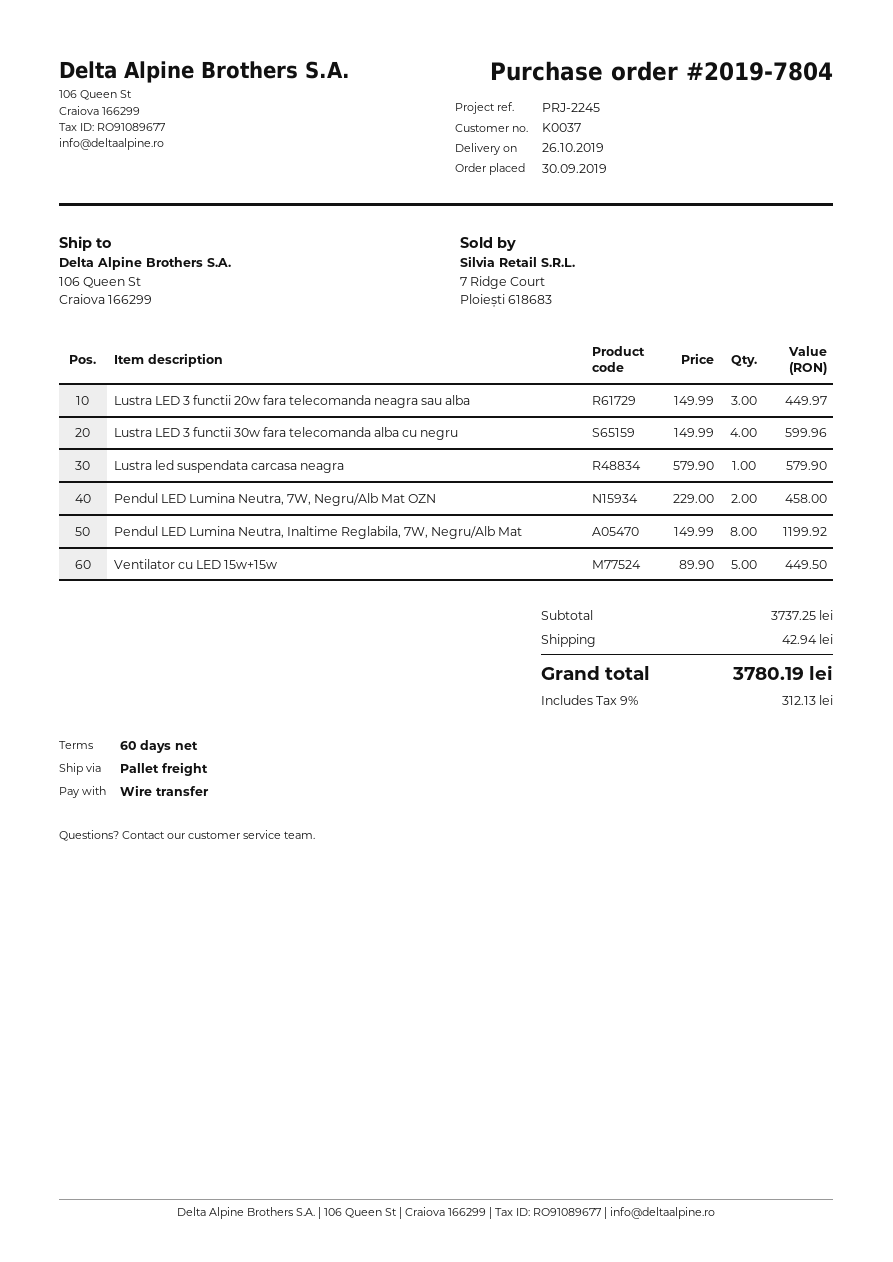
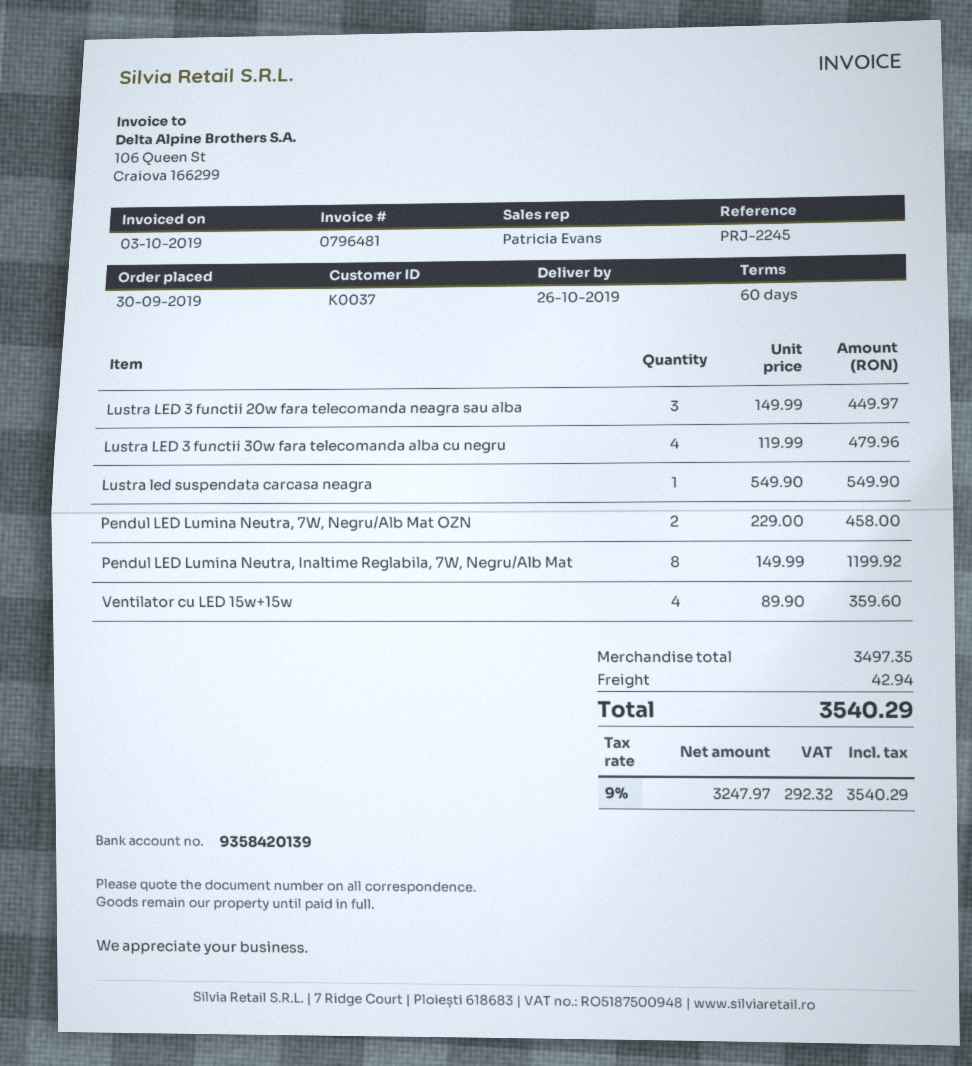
Lustra LED 3 functii 30w fara telecomanda alba cu negru: 4 x 149.99 = 599.96 -> 4 x 119.99 = 479.96
Lustra led suspendata carcasa neagra: 1 x 579.90 = 579.90 -> 1 x 549.90 = 549.90
Ventilator cu LED 15w+15w: 5 x 89.90 = 449.50 -> 4 x 89.90 = 359.60
subtotal: 3737.25 -> 3497.35
tax: 9% = 312.13 -> 9% = 292.32
total: 3780.19 -> 3540.29

